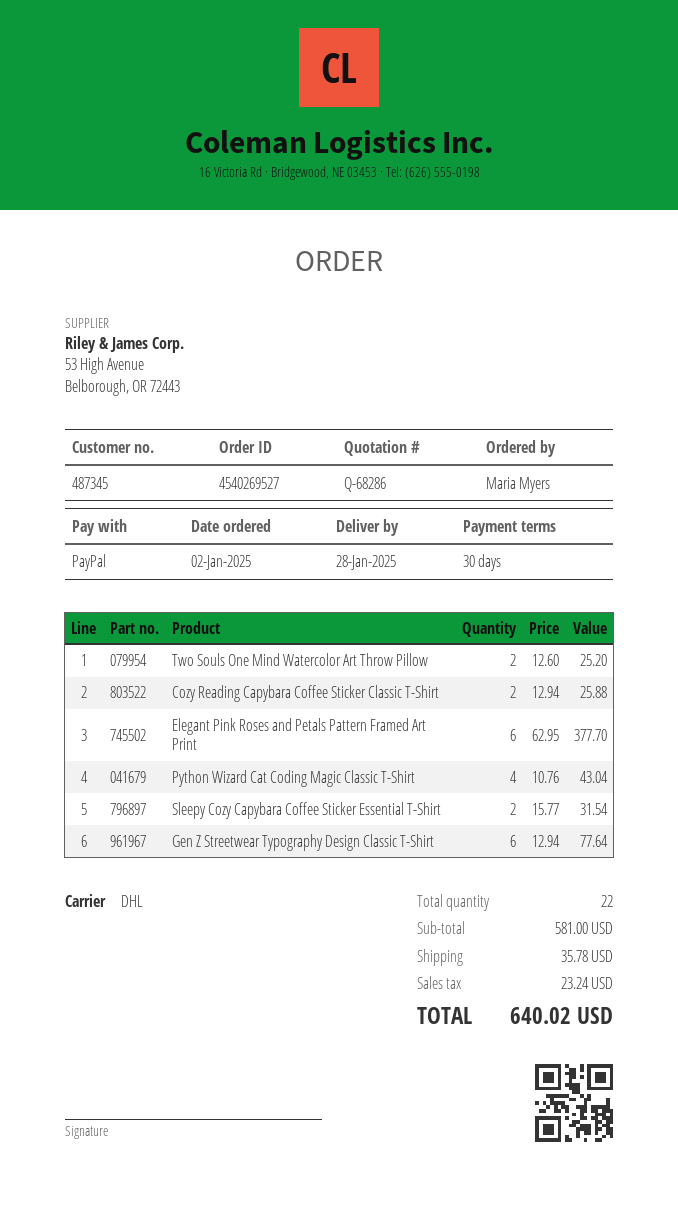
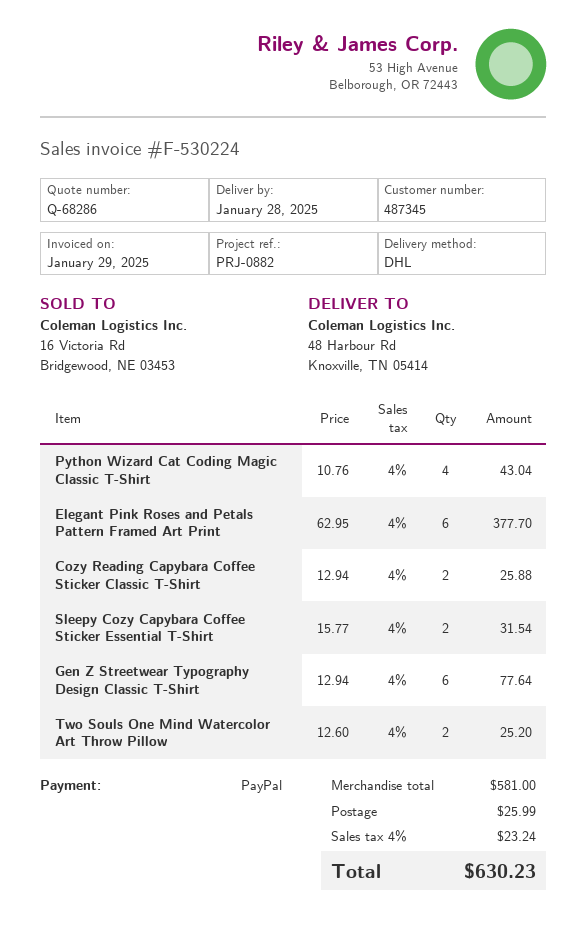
shipping: 35.78 -> 25.99
total: 640.02 -> 630.23

